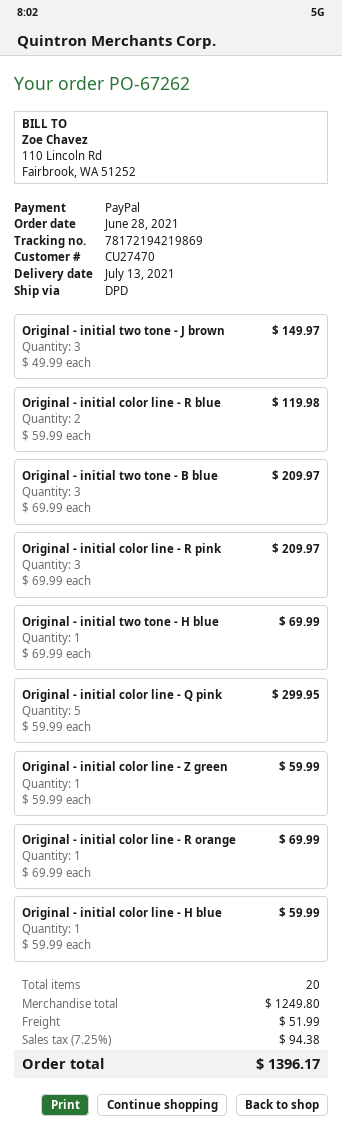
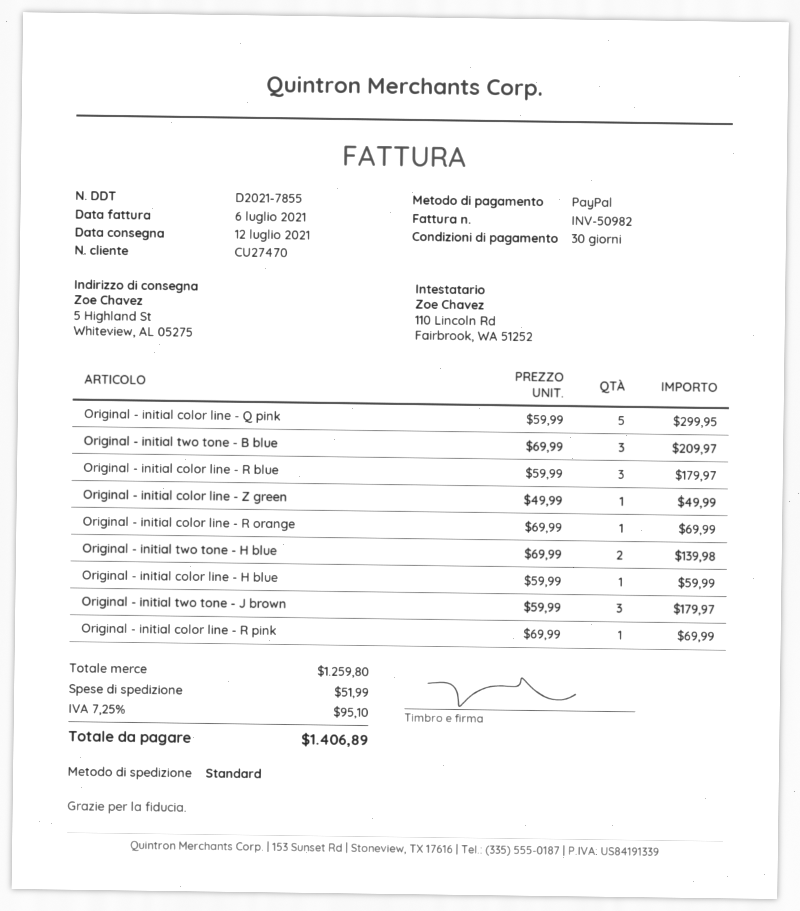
delivery date: 2021-07-13 -> 2021-07-12
shipping method: DPD -> standard
Original - initial two tone - J brown: 3 x 49.99 = 149.97 -> 3 x 59.99 = 179.97
Original - initial color line - R blue: 2 x 59.99 = 119.98 -> 3 x 59.99 = 179.97
Original - initial color line - R pink: 3 x 69.99 = 209.97 -> 1 x 69.99 = 69.99
Original - initial two tone - H blue: 1 x 69.99 = 69.99 -> 2 x 69.99 = 139.98
Original - initial color line - Z green: 1 x 59.99 = 59.99 -> 1 x 49.99 = 49.99
subtotal: 1249.80 -> 1259.80
tax: 7.25% = 94.38 -> 7.25% = 95.10
total: 1396.17 -> 1406.89

